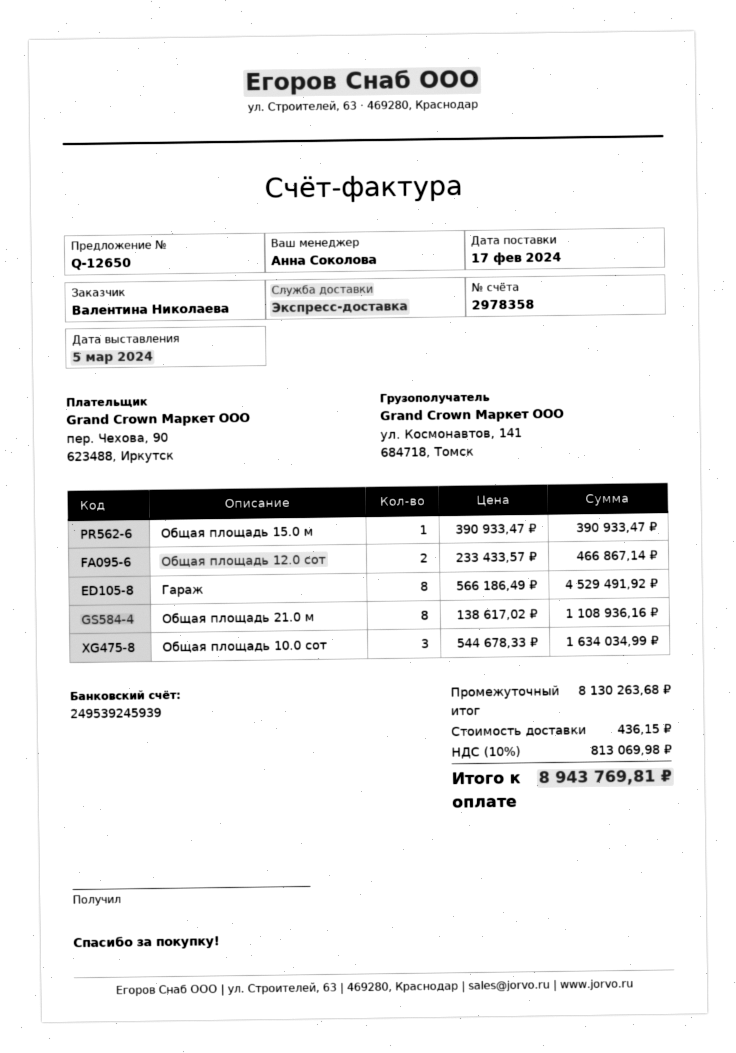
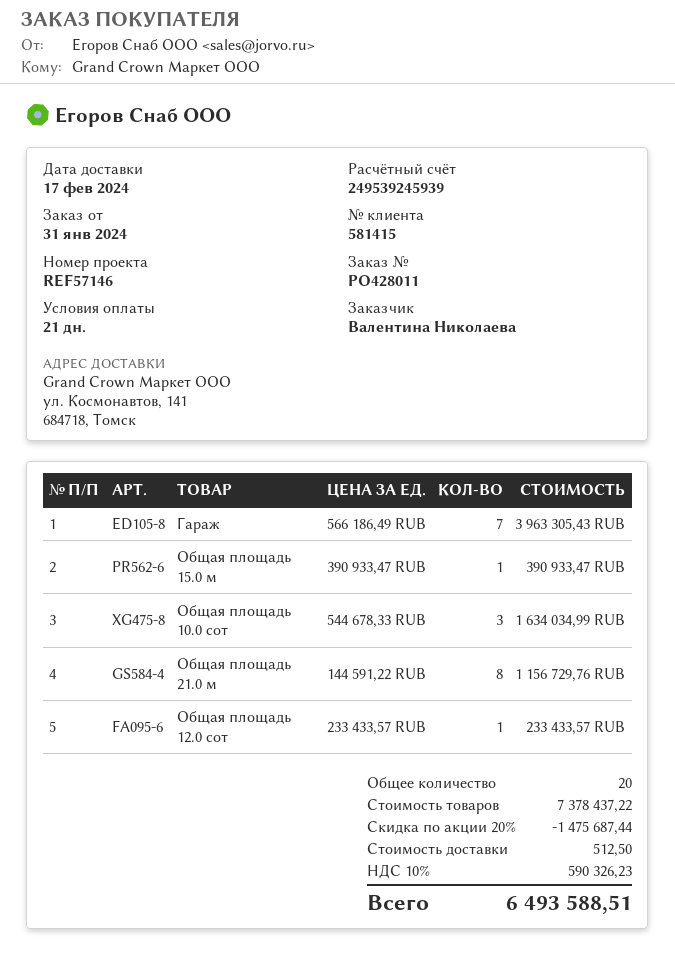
Общая площадь 12.0 сот: 2 x 233433.57 = 466867.14 -> 1 x 233433.57 = 233433.57
Гараж: 8 x 566186.49 = 4529491.92 -> 7 x 566186.49 = 3963305.43
Общая площадь 21.0 м: 8 x 138617.02 = 1108936.16 -> 8 x 144591.22 = 1156729.76
subtotal: 8130263.68 -> 7378437.22
discount: none -> 20% = 1475687.44
shipping: 436.15 -> 512.50
tax: 10% = 813069.98 -> 10% = 590326.23
total: 8943769.81 -> 6493588.51

